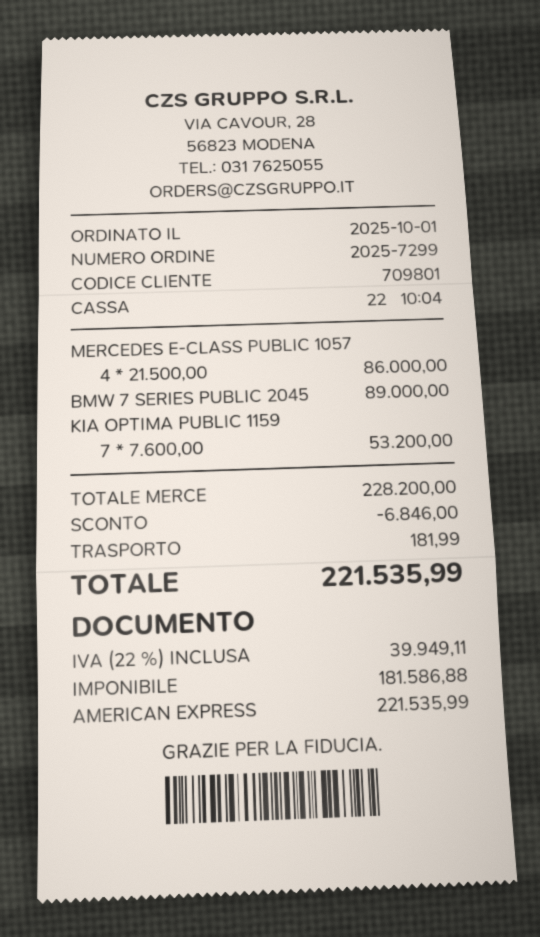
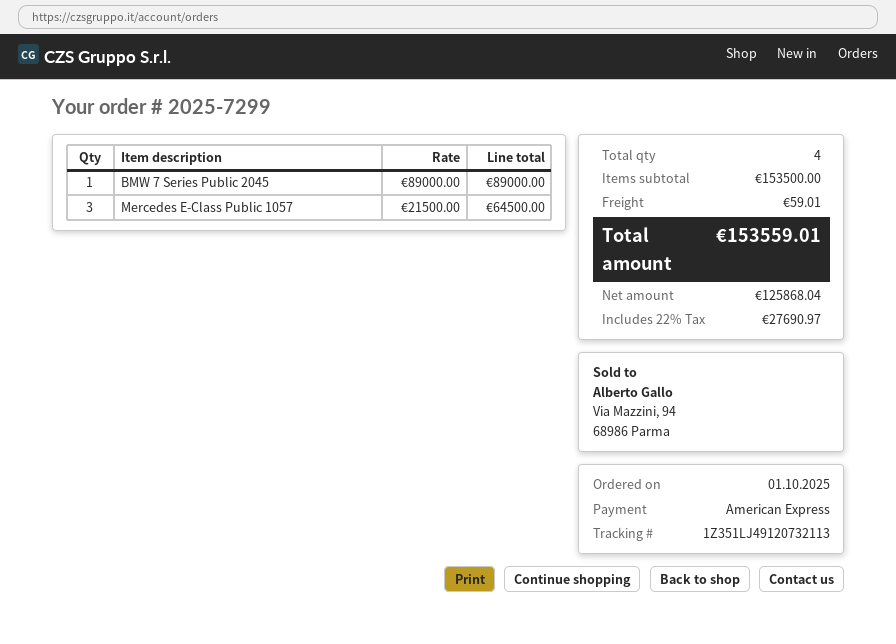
MERCEDES E-CLASS PUBLIC 1057: 4 x 21500.00 = 86000.00 -> 3 x 21500.00 = 64500.00
KIA OPTIMA PUBLIC 1159: 7 x 7600.00 = 53200.00 -> none
subtotal: 228200.00 -> 153500.00
discount: 6846.00 -> none
shipping: 181.99 -> 59.01
net: 181586.88 -> 125868.04
tax: 22% = 39949.11 -> 22% = 27690.97
total: 221535.99 -> 153559.01

